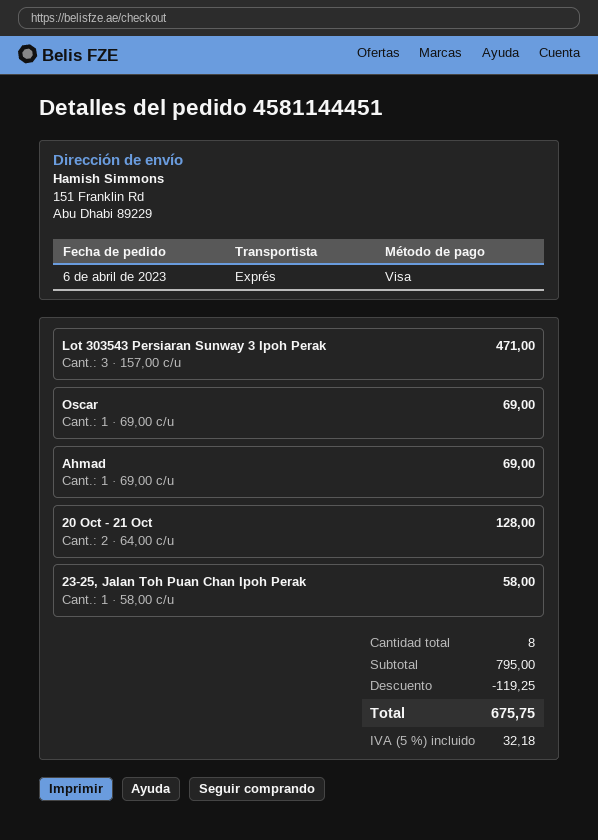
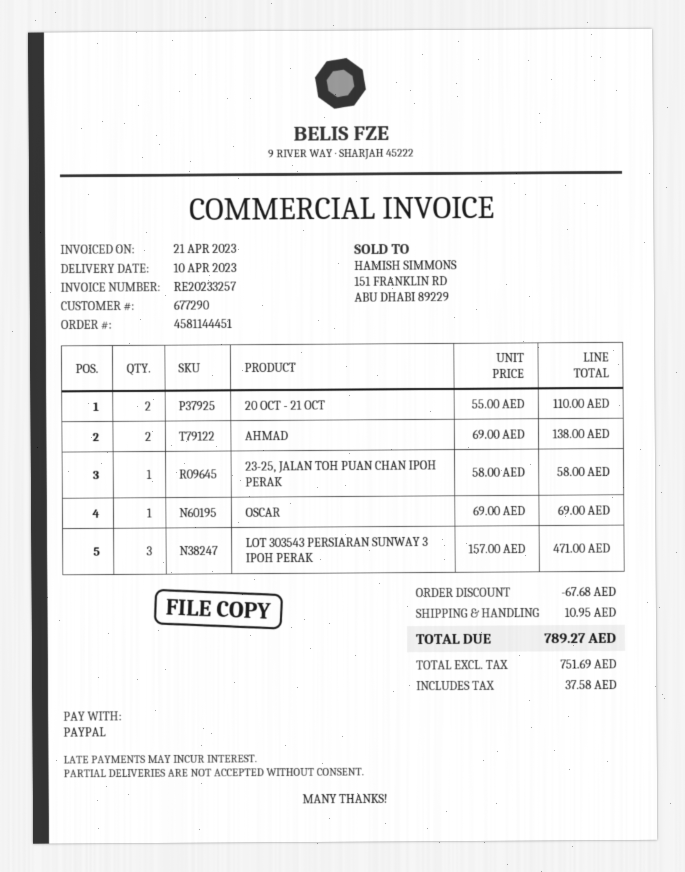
payment method: Visa -> PayPal
Ahmad: 1 x 69.00 = 69.00 -> 2 x 69.00 = 138.00
20 Oct - 21 Oct: 2 x 64.00 = 128.00 -> 2 x 55.00 = 110.00
discount: 119.25 -> 67.68
shipping: none -> 10.95
tax: 32.18 -> 37.58
total: 675.75 -> 789.27

